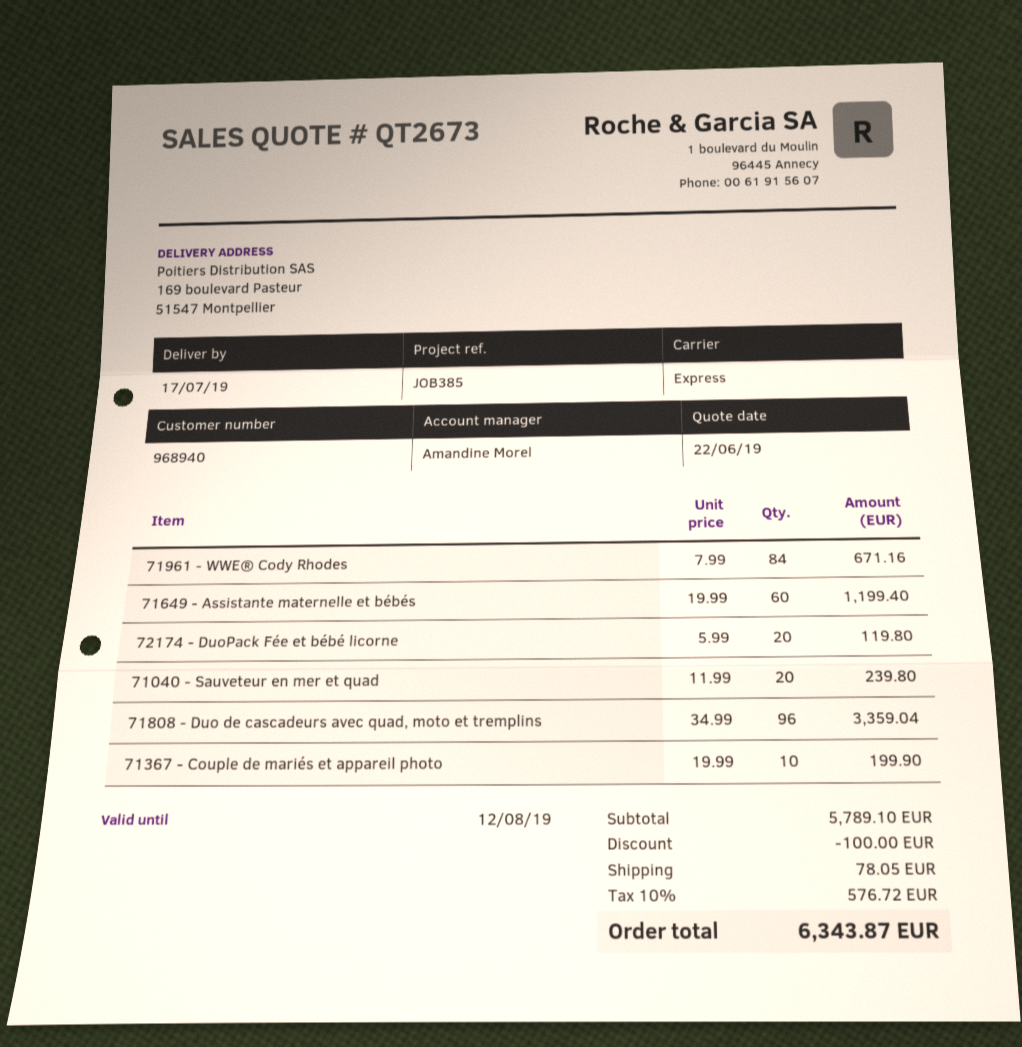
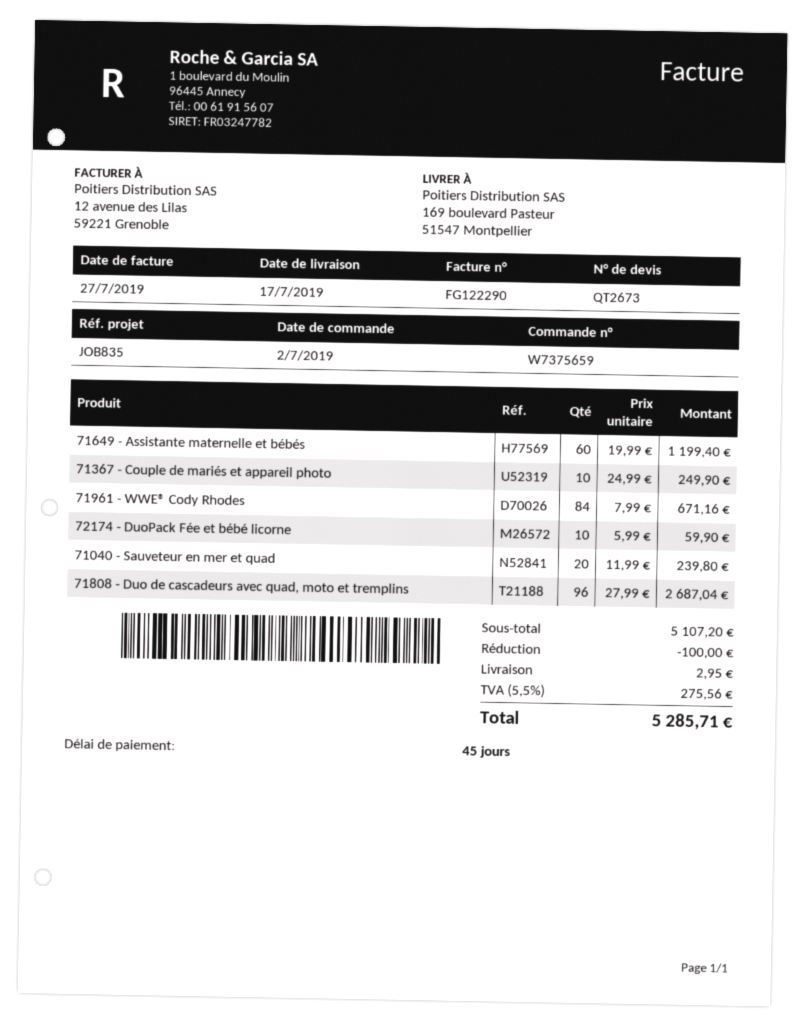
reference: JOB385 -> JOB835
72174 - DuoPack Fée et bébé licorne: 20 x 5.99 = 119.80 -> 10 x 5.99 = 59.90
71808 - Duo de cascadeurs avec quad, moto et tremplins: 96 x 34.99 = 3359.04 -> 96 x 27.99 = 2687.04
71367 - Couple de mariés et appareil photo: 10 x 19.99 = 199.90 -> 10 x 24.99 = 249.90
subtotal: 5789.10 -> 5107.20
shipping: 78.05 -> 2.95
tax: 10% = 576.72 -> 5.5% = 275.56
total: 6343.87 -> 5285.71

